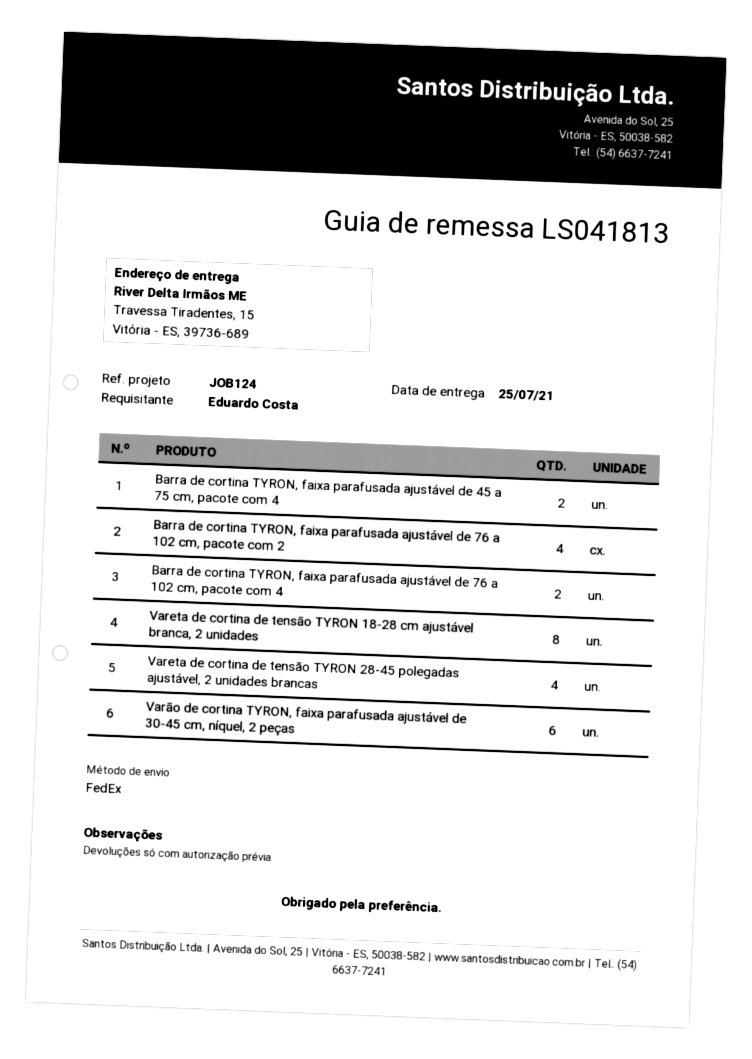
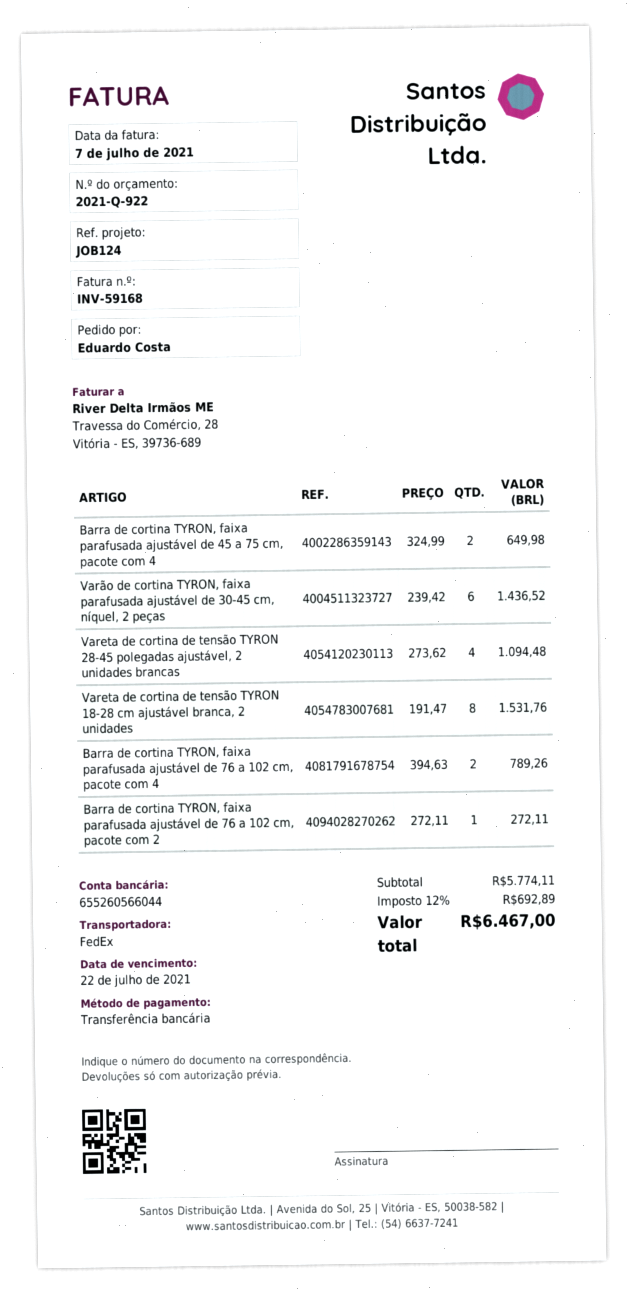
Barra de cortina TYRON, faixa parafusada ajustável de 76 a 102 cm, pacote com 2: 4 -> 1

